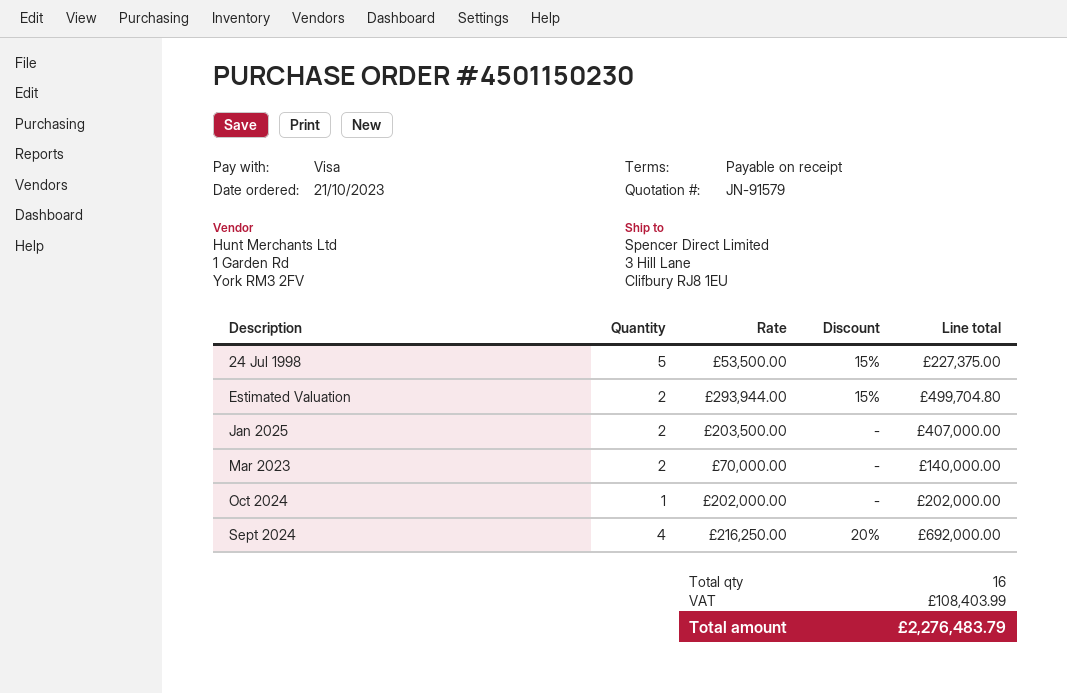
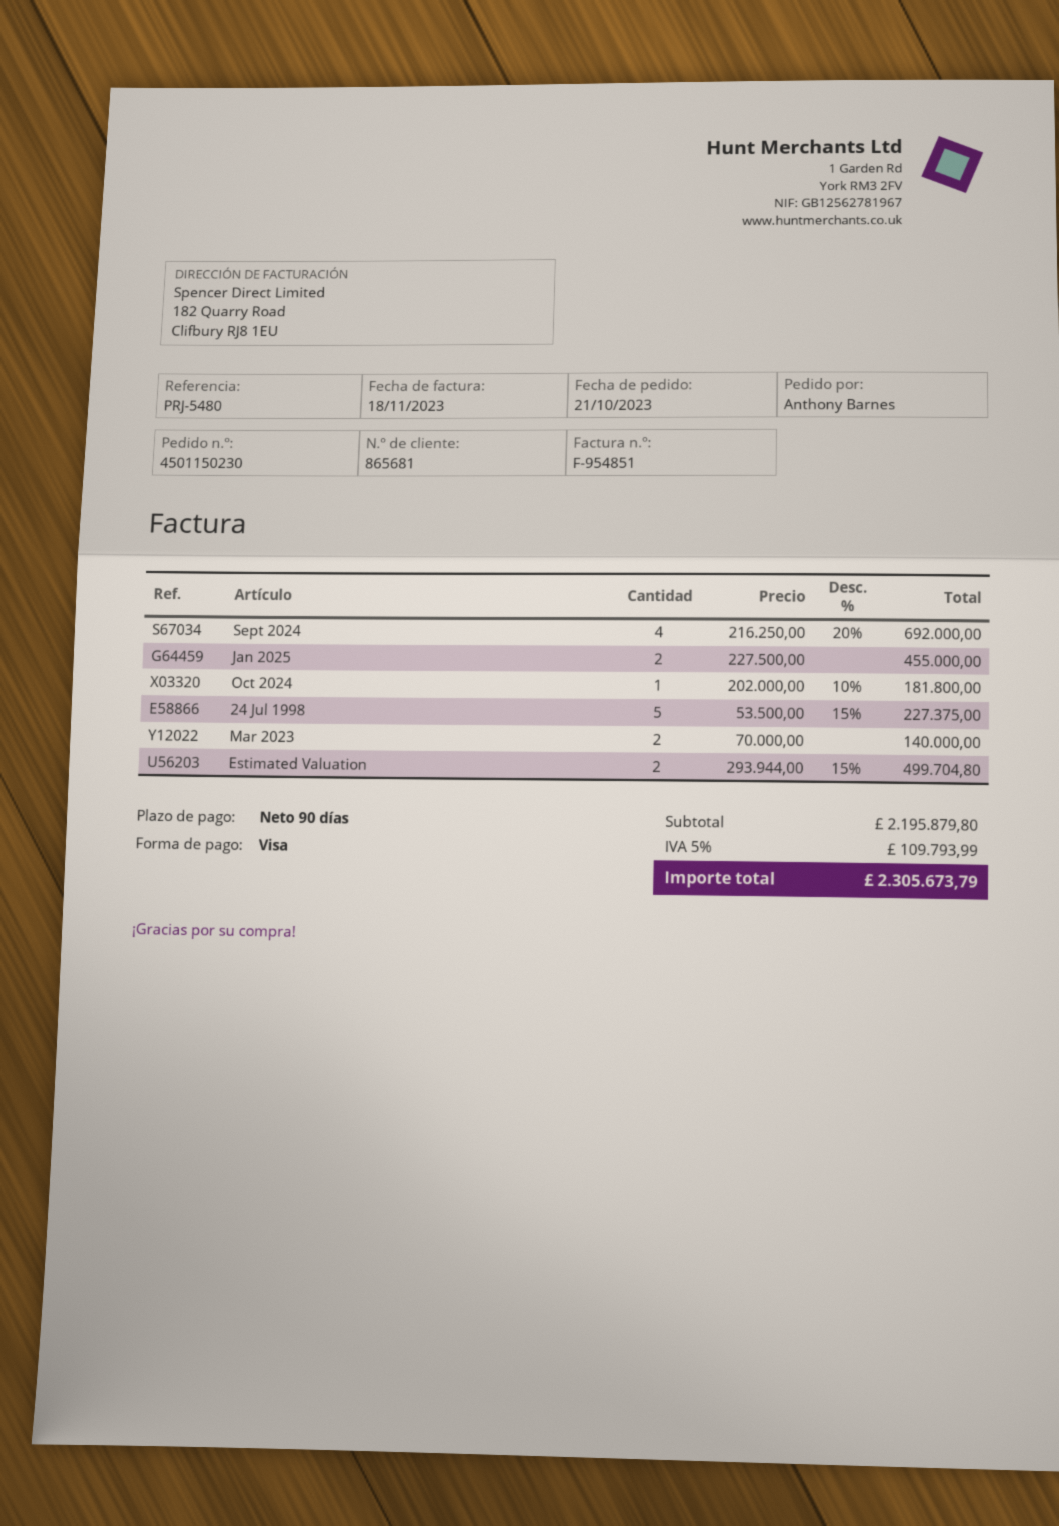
payment terms: on receipt -> 90 days
Jan 2025: 2 x 203500.00 = 407000.00 -> 2 x 227500.00 = 455000.00
Oct 2024: 1 x 202000.00 = 202000.00 -> 1 x 202000.00 - 10% = 181800.00
tax: 108403.99 -> 109793.99
total: 2276483.79 -> 2305673.79

